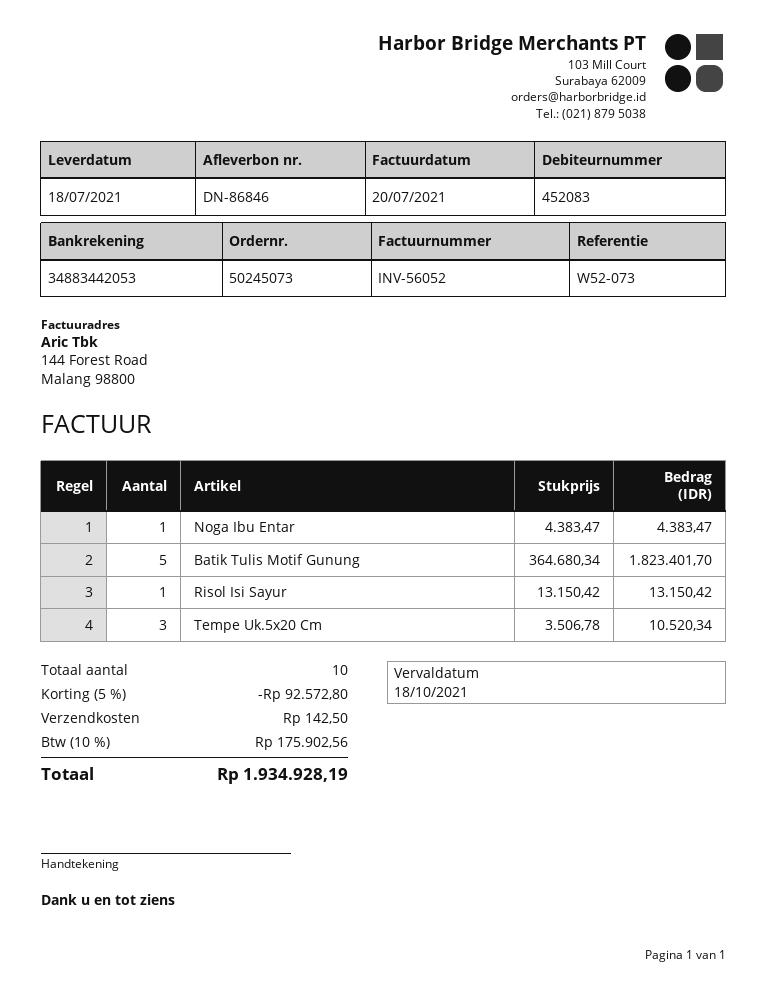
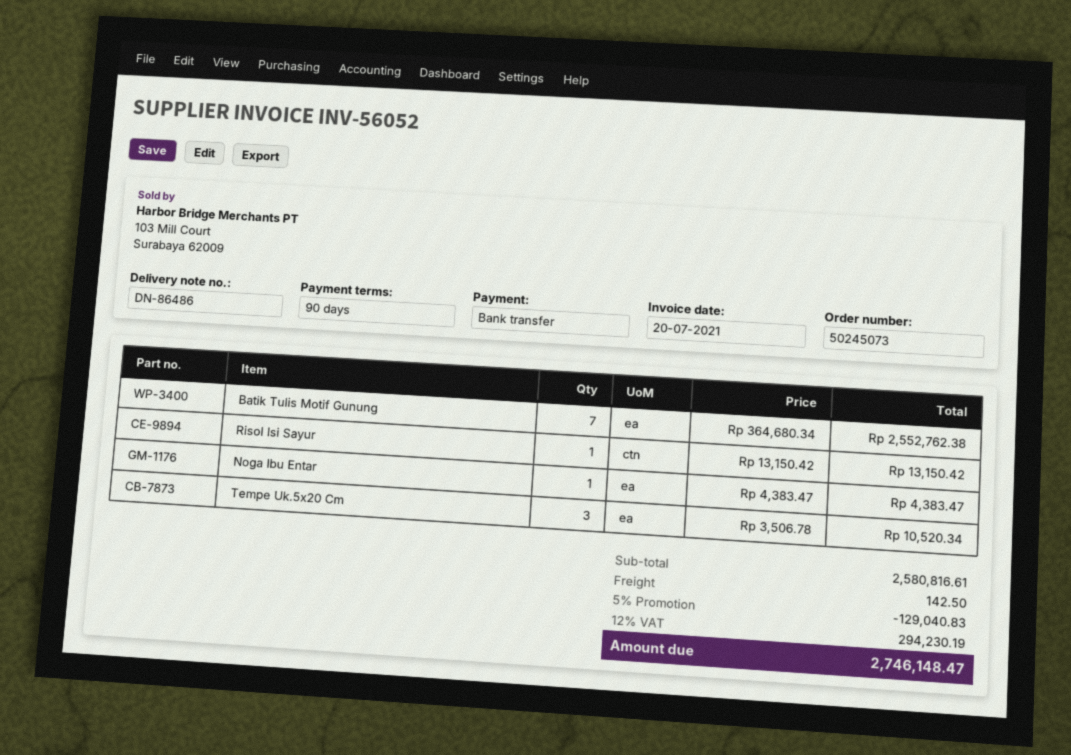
delivery note number: DN-86846 -> DN-86486
Batik Tulis Motif Gunung: 5 x 364680.34 = 1823401.70 -> 7 x 364680.34 = 2552762.38
discount: 5% = 92572.80 -> 5% = 129040.83
tax: 10% = 175902.56 -> 12% = 294230.19
total: 1934928.19 -> 2746148.47

